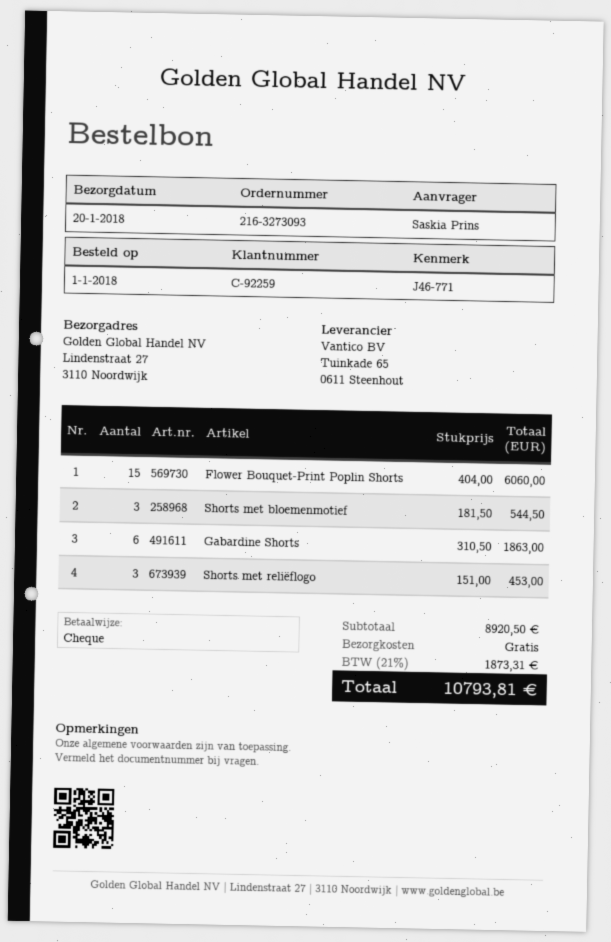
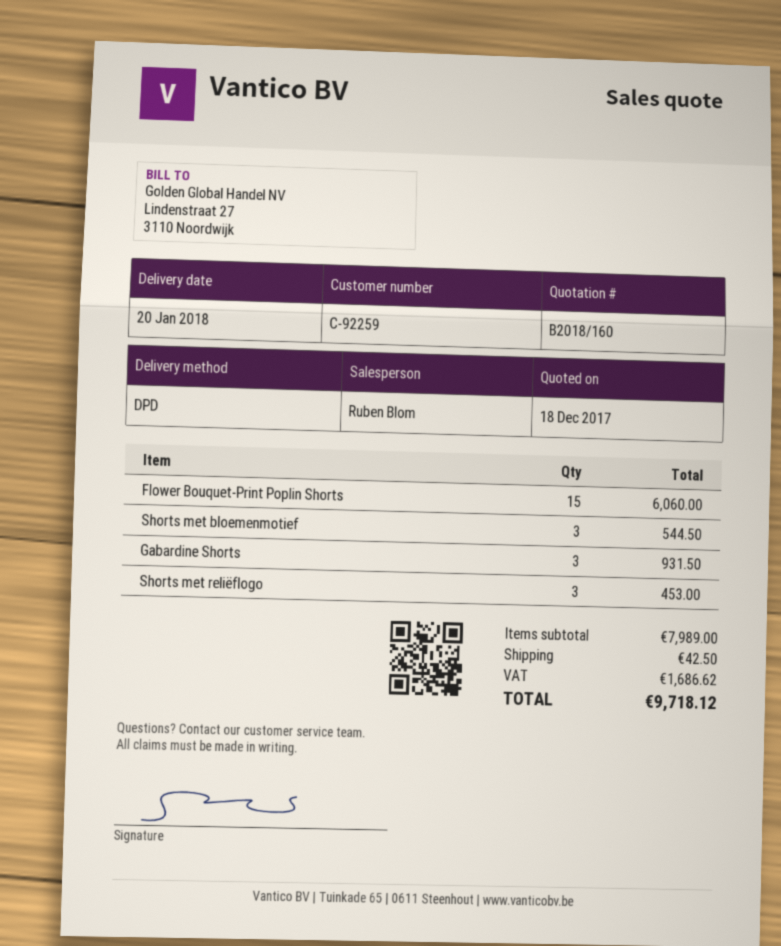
Gabardine Shorts: 6 for 1863.00 -> 3 for 931.50
subtotal: 8920.50 -> 7989.00
shipping: 0.00 -> 42.50
tax: 1873.31 -> 1686.62
total: 10793.81 -> 9718.12

